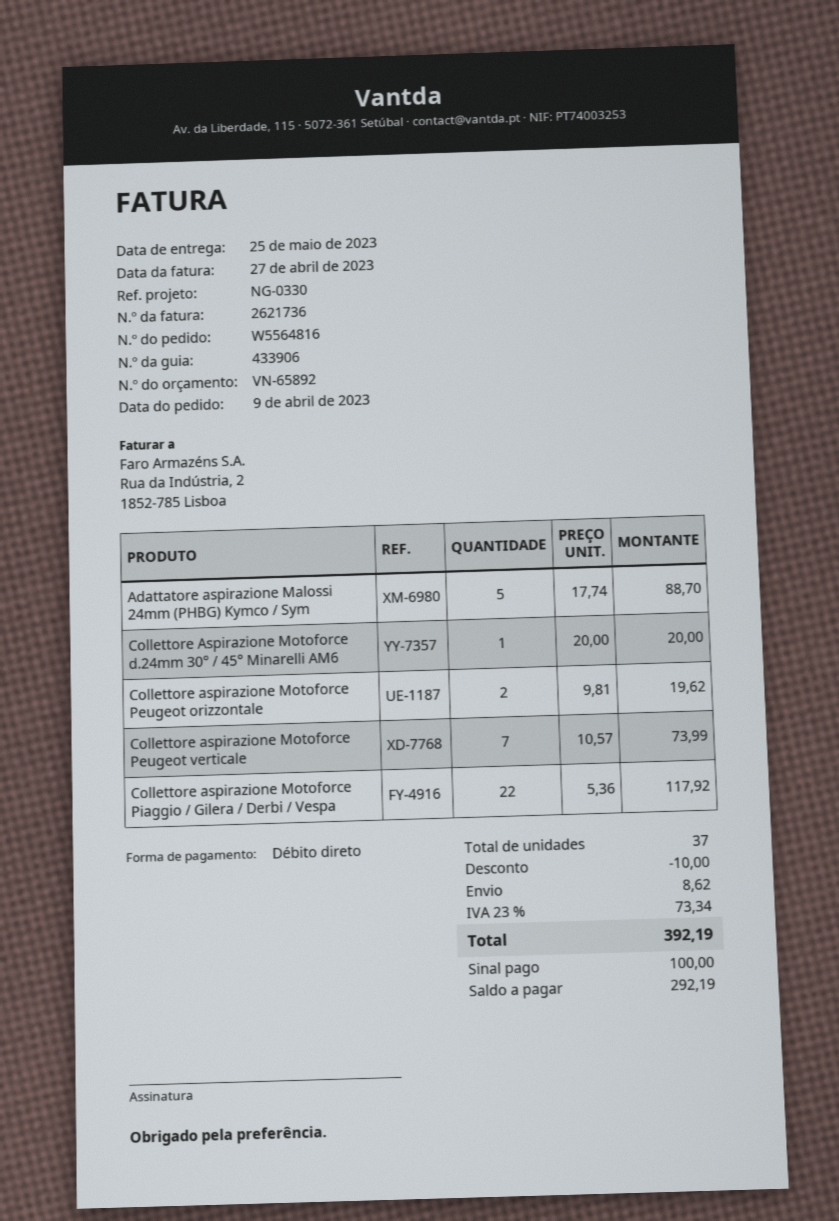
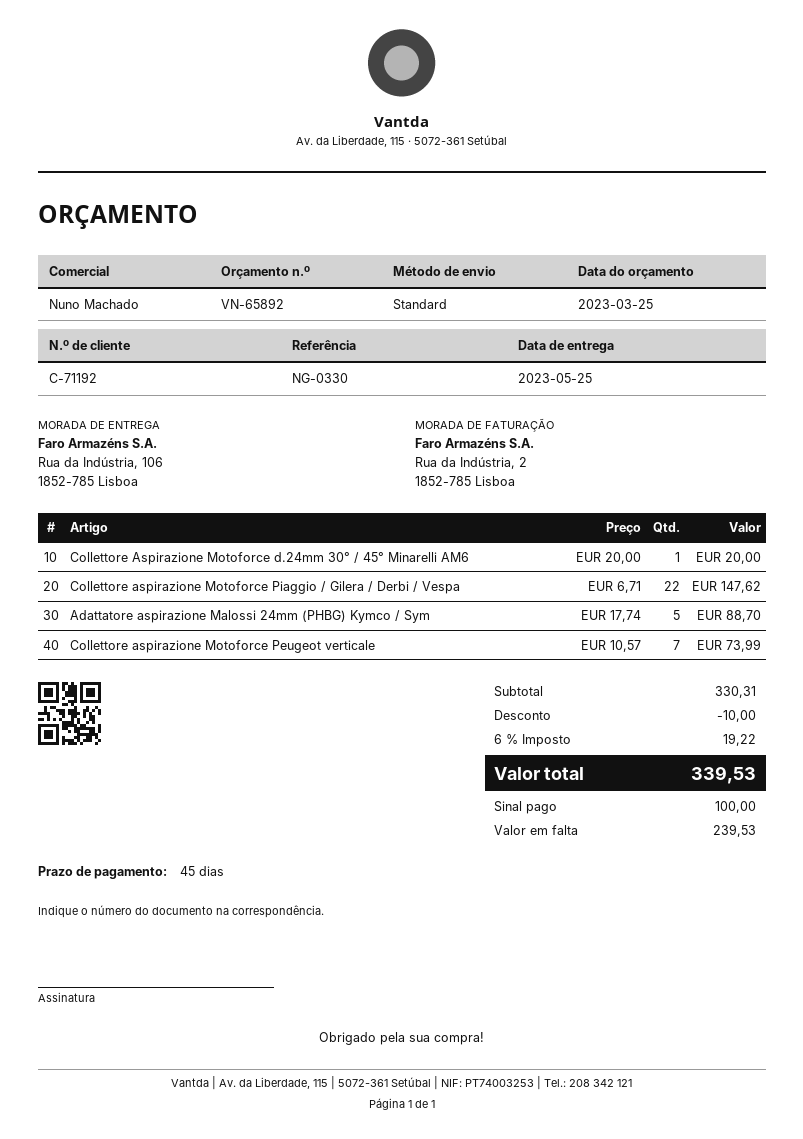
Collettore aspirazione Motoforce Peugeot orizzontale: 2 x 9.81 = 19.62 -> none
Collettore aspirazione Motoforce Piaggio / Gilera / Derbi / Vespa: 22 x 5.36 = 117.92 -> 22 x 6.71 = 147.62
shipping: 8.62 -> none
tax: 23% = 73.34 -> 6% = 19.22
total: 392.19 -> 339.53
balance: 292.19 -> 239.53

